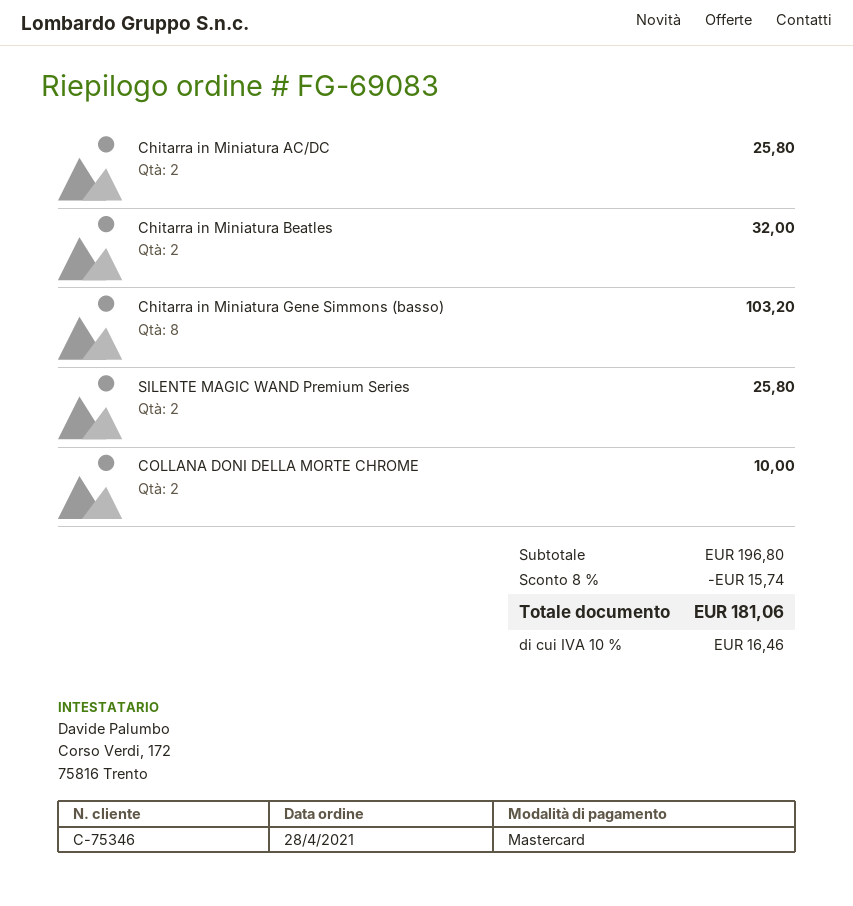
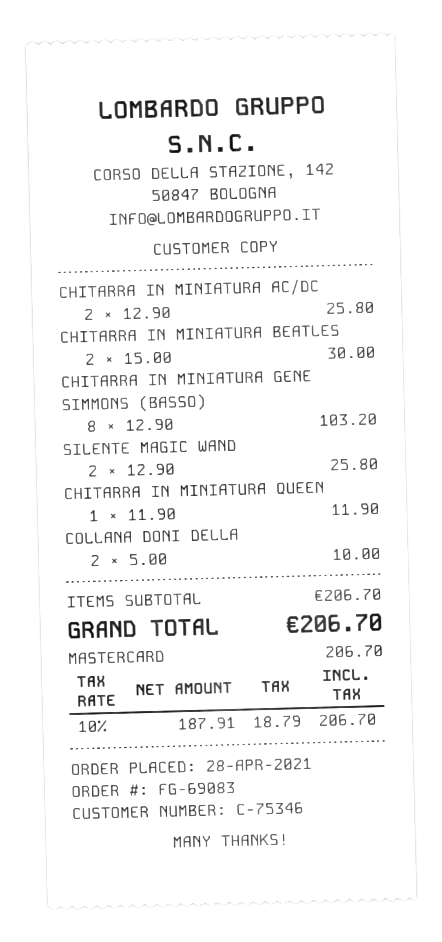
Chitarra in Miniatura Beatles: 2 for 32.00 -> 2 for 30.00
CHITARRA IN MINIATURA QUEEN: none -> 1 for 11.90
subtotal: 196.80 -> 206.70
discount: 8% = 15.74 -> none
tax: 10% = 16.46 -> 10% = 18.79
total: 181.06 -> 206.70

